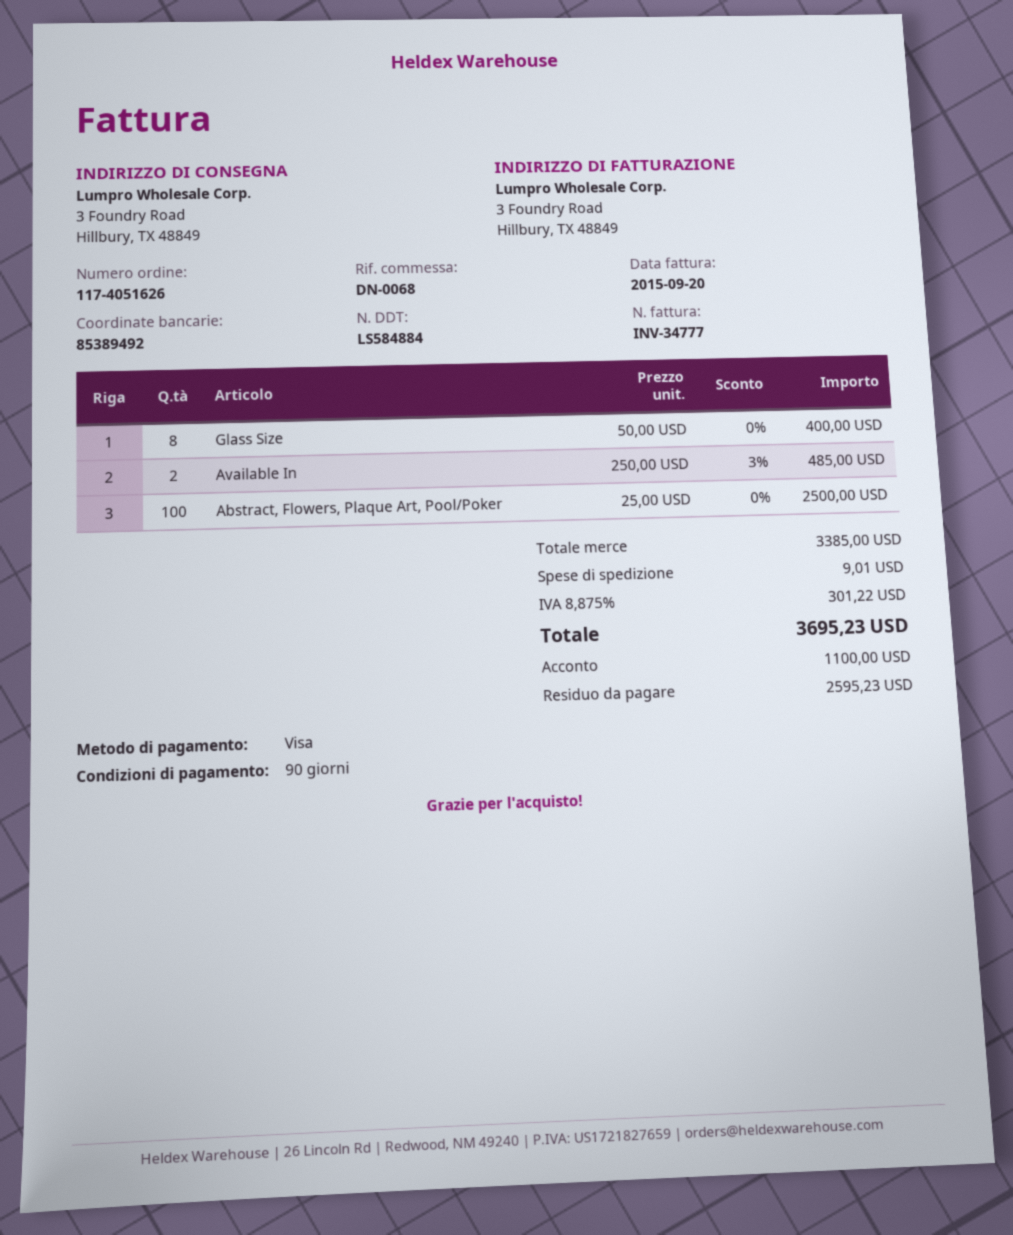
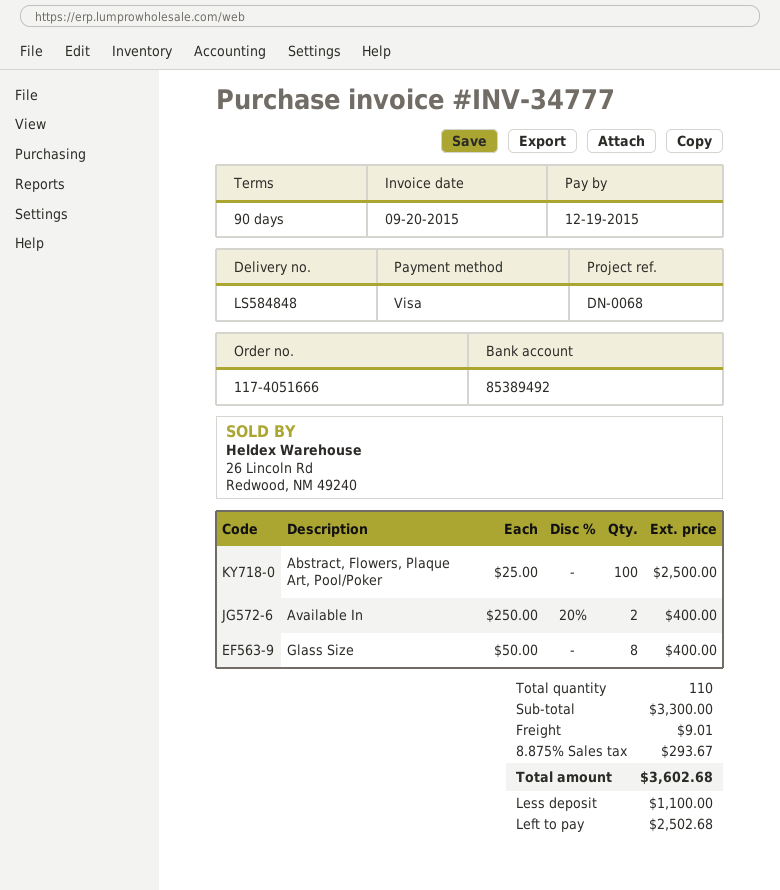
order number: 117-4051626 -> 117-4051666
delivery note number: LS584884 -> LS584848
Available In: 2 x 250.00 - 3% = 485.00 -> 2 x 250.00 - 20% = 400.00
subtotal: 3385.00 -> 3300.00
tax: 8.875% = 301.22 -> 8.875% = 293.67
total: 3695.23 -> 3602.68
balance: 2595.23 -> 2502.68

